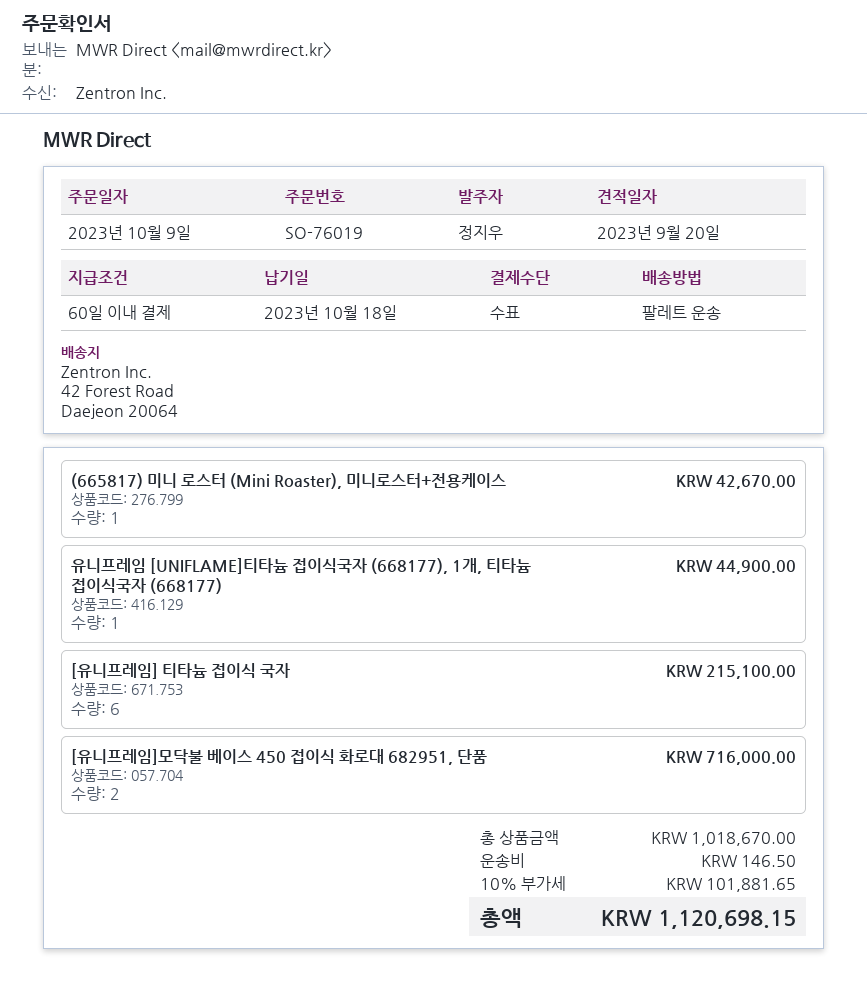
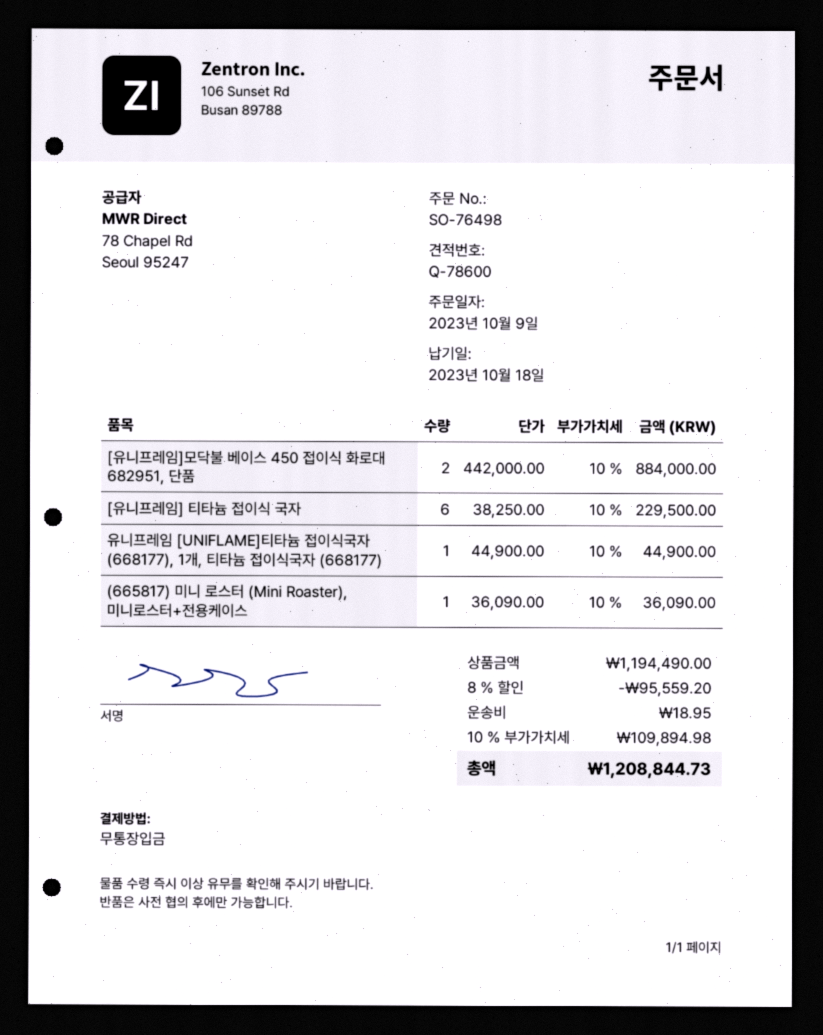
order number: SO-76019 -> SO-76498
payment method: cheque -> bank transfer
(665817) 미니 로스터 (Mini Roaster), 미니로스터+전용케이스: 1 for 42670.00 -> 1 for 36090.00
[유니프레임] 티타늄 접이식 국자: 6 for 215100.00 -> 6 for 229500.00
[유니프레임]모닥불 베이스 450 접이식 화로대 682951, 단품: 2 for 716000.00 -> 2 for 884000.00
subtotal: 1018670.00 -> 1194490.00
discount: none -> 8% = 95559.20
shipping: 146.50 -> 18.95
tax: 10% = 101881.65 -> 10% = 109894.98
total: 1120698.15 -> 1208844.73

